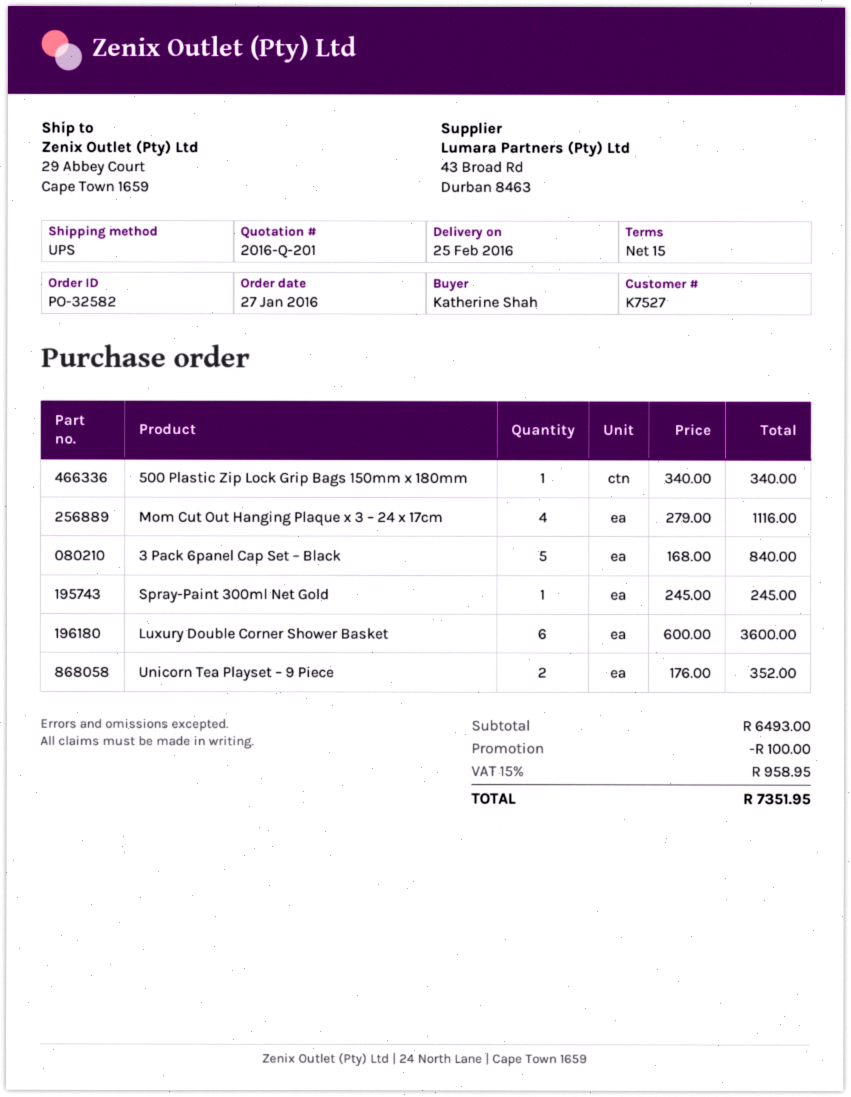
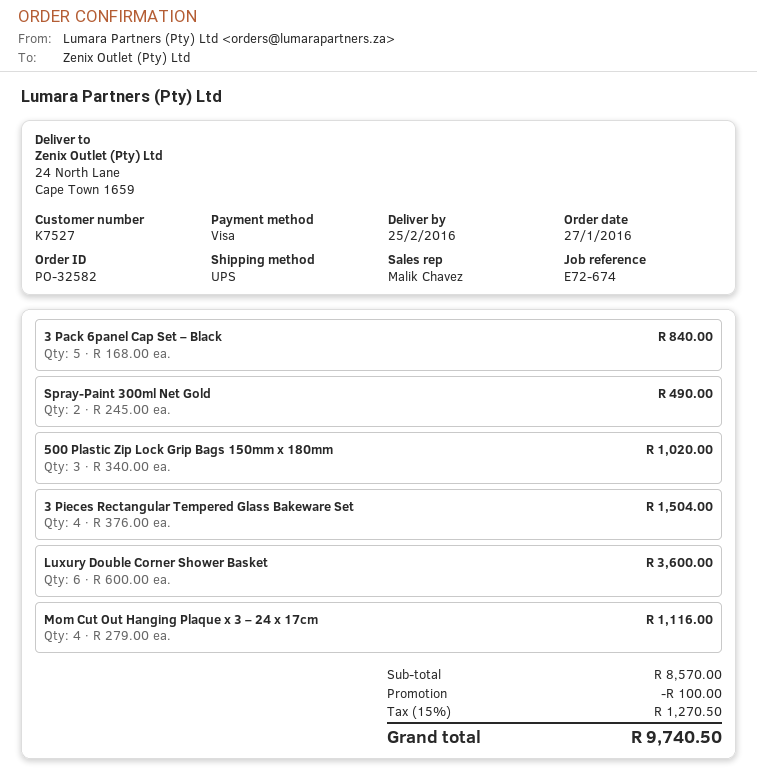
ship to: 29 Abbey Court, Cape Town 1659 -> 24 North Lane, Cape Town 1659
500 Plastic Zip Lock Grip Bags 150mm x 180mm: 1 x 340.00 = 340.00 -> 3 x 340.00 = 1020.00
Spray-Paint 300ml Net Gold: 1 x 245.00 = 245.00 -> 2 x 245.00 = 490.00
Unicorn Tea Playset – 9 Piece: 2 x 176.00 = 352.00 -> none
3 Pieces Rectangular Tempered Glass Bakeware Set: none -> 4 x 376.00 = 1504.00
subtotal: 6493.00 -> 8570.00
tax: 15% = 958.95 -> 15% = 1270.50
total: 7351.95 -> 9740.50

